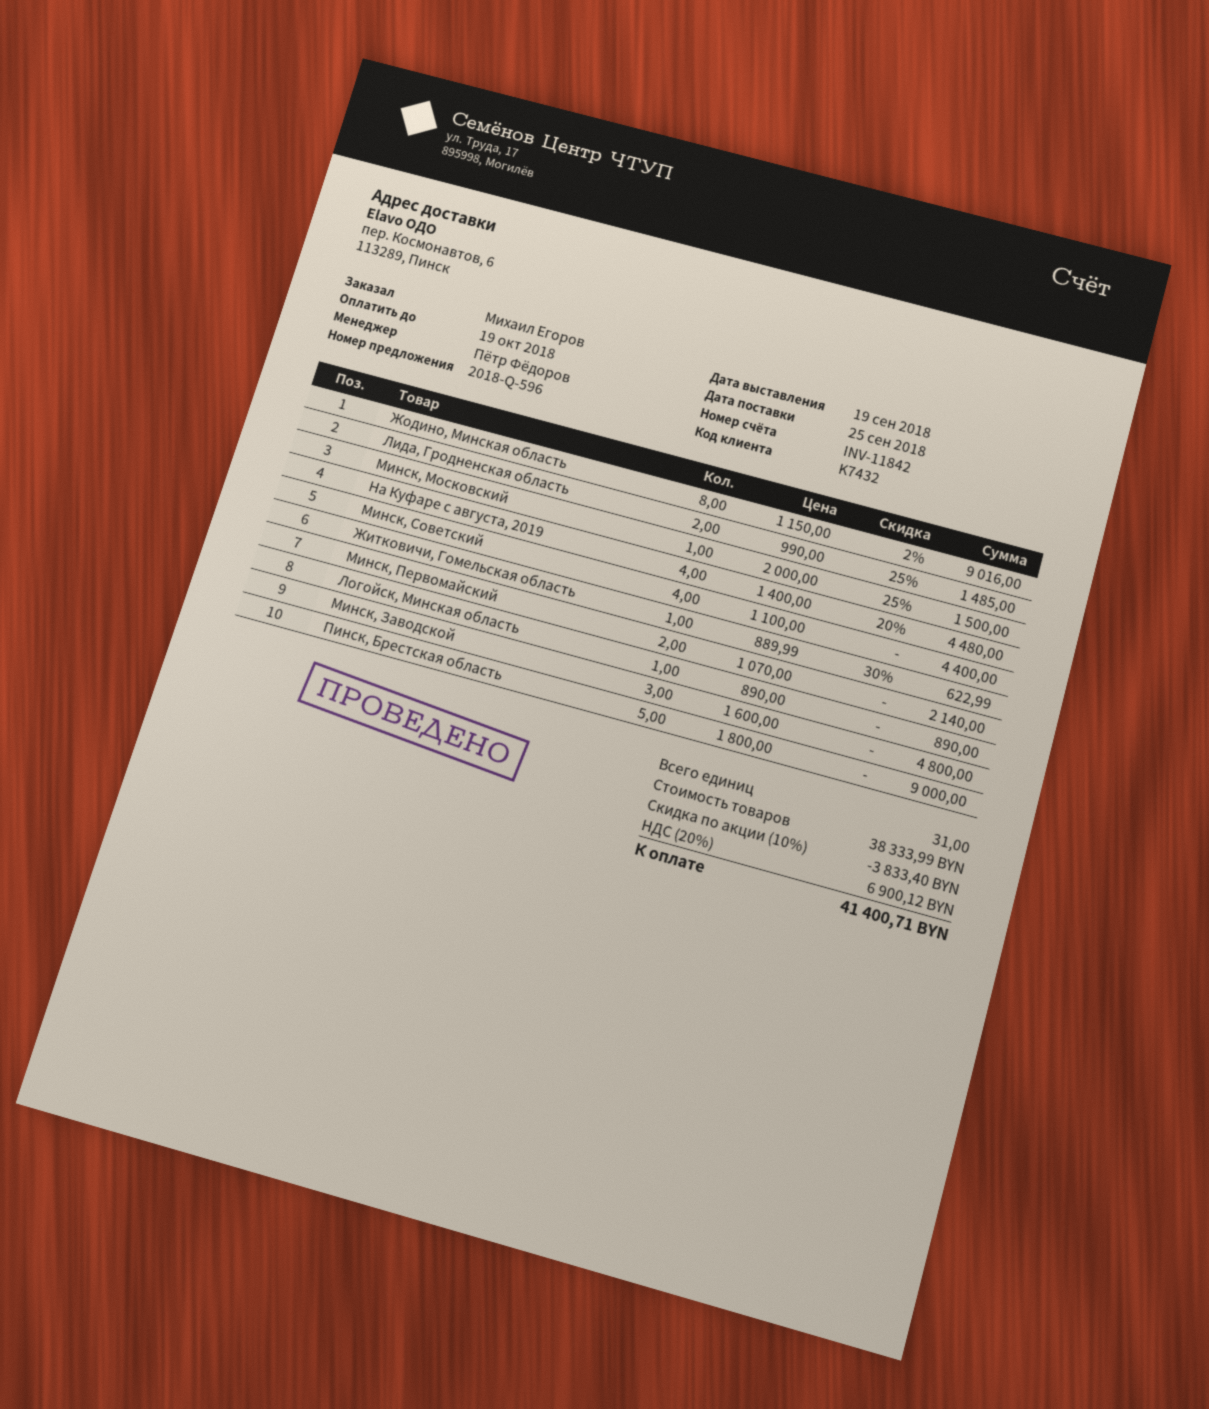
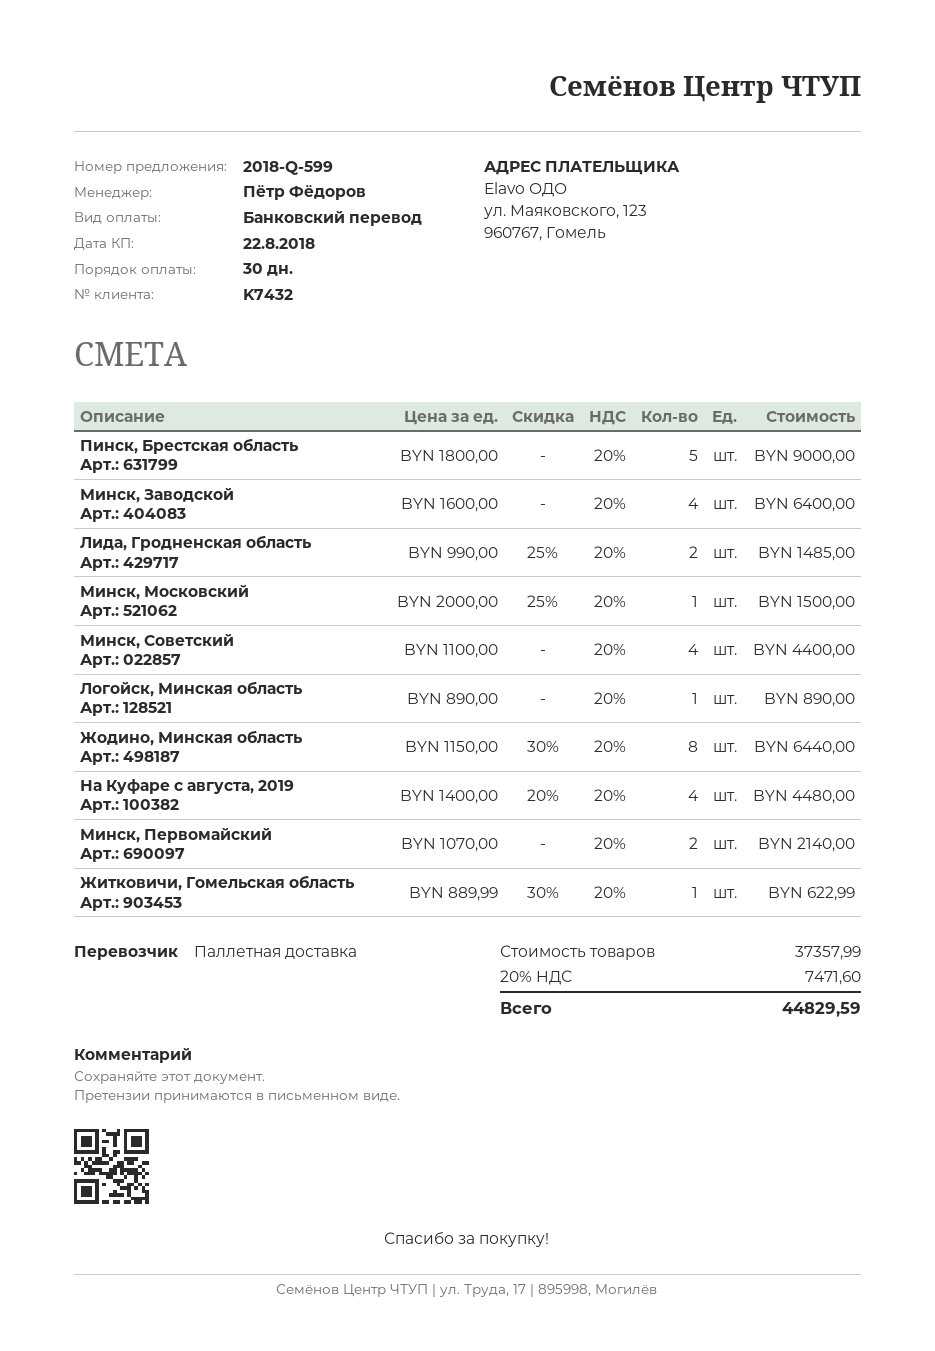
quote number: 2018-Q-596 -> 2018-Q-599
Жодино, Минская область: 8 x 1150.00 - 2% = 9016.00 -> 8 x 1150.00 - 30% = 6440.00
Минск, Заводской: 3 x 1600.00 = 4800.00 -> 4 x 1600.00 = 6400.00
subtotal: 38333.99 -> 37357.99
discount: 10% = 3833.40 -> none
tax: 20% = 6900.12 -> 20% = 7471.60
total: 41400.71 -> 44829.59

